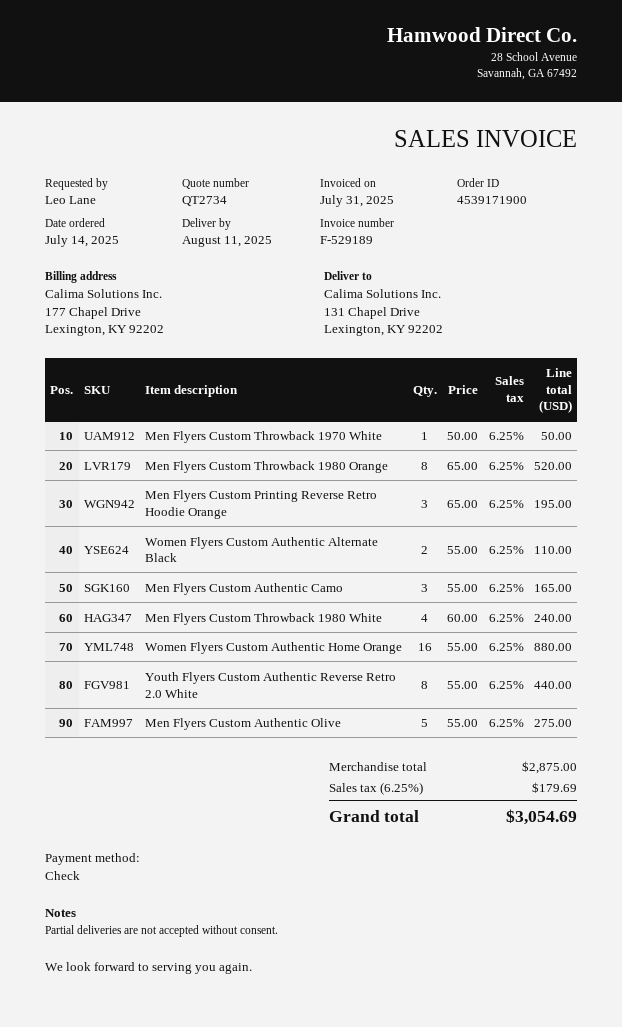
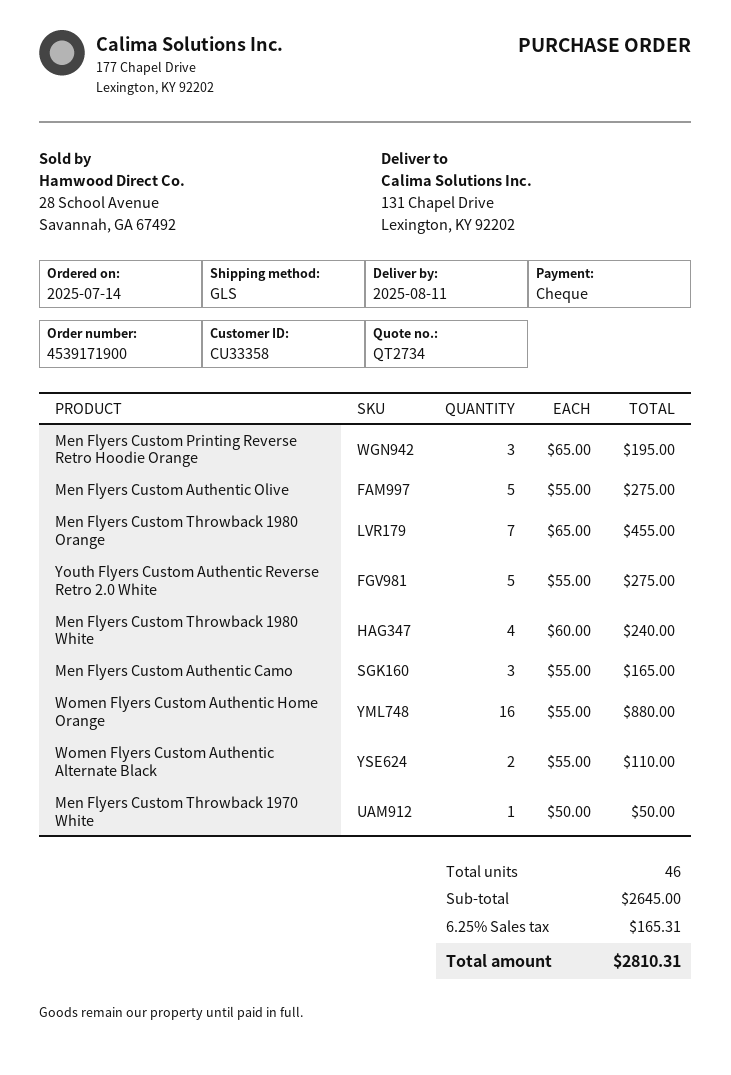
Men Flyers Custom Throwback 1980 Orange: 8 x 65.00 = 520.00 -> 7 x 65.00 = 455.00
Youth Flyers Custom Authentic Reverse Retro 2.0 White: 8 x 55.00 = 440.00 -> 5 x 55.00 = 275.00
subtotal: 2875.00 -> 2645.00
tax: 6.25% = 179.69 -> 6.25% = 165.31
total: 3054.69 -> 2810.31

